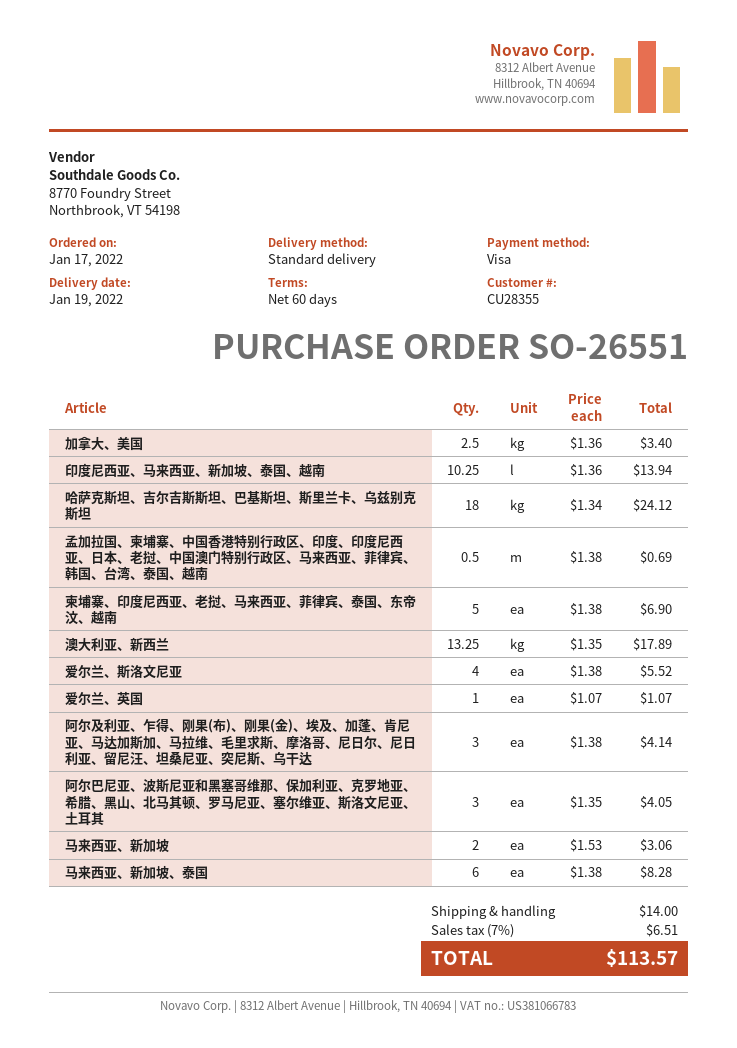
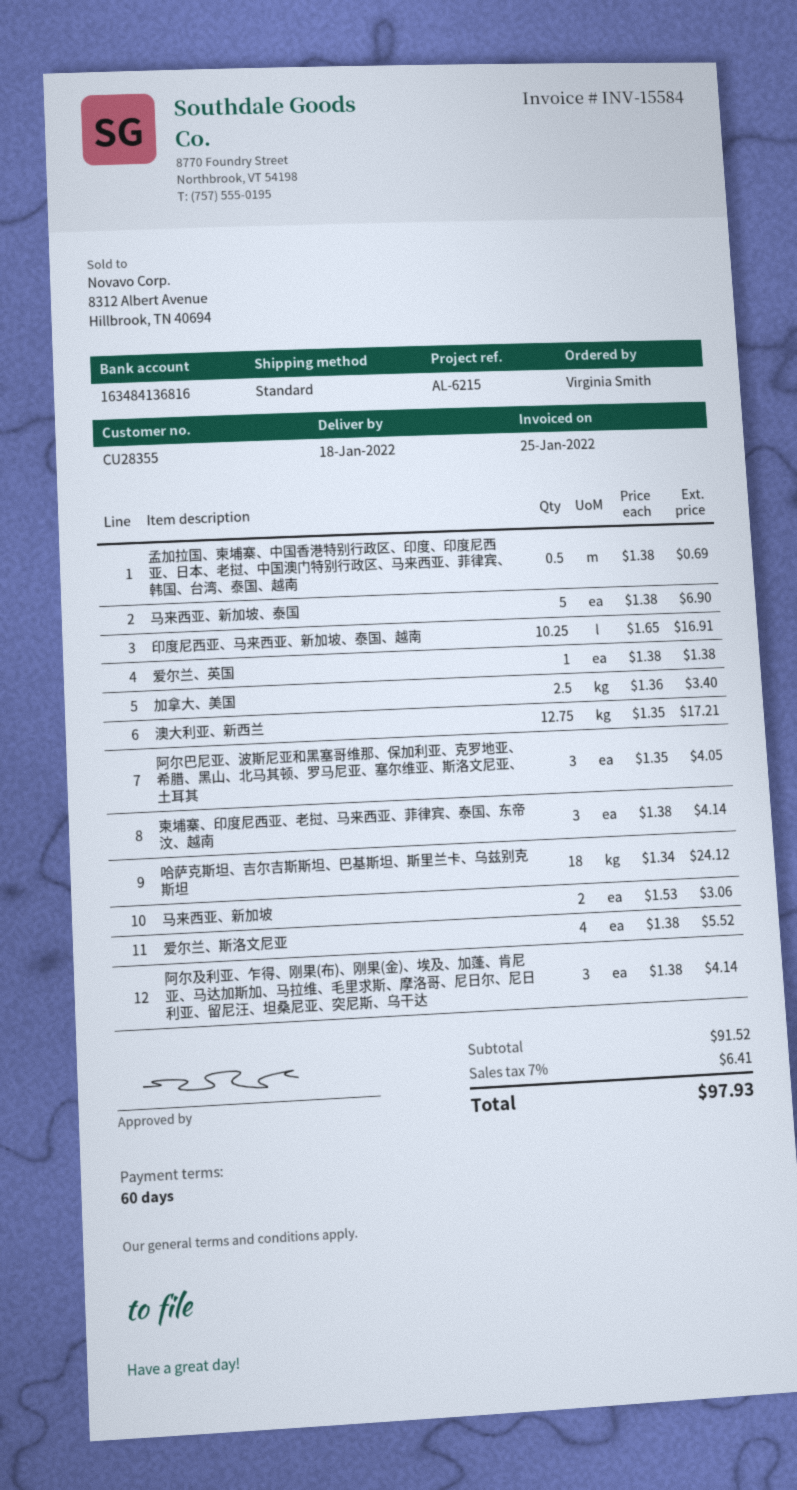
delivery date: 2022-01-19 -> 2022-01-18
印度尼西亚、马来西亚、新加坡、泰国、越南: 10.25 x 1.36 = 13.94 -> 10.25 x 1.65 = 16.91
柬埔寨、印度尼西亚、老挝、马来西亚、菲律宾、泰国、东帝汶、越南: 5 x 1.38 = 6.90 -> 3 x 1.38 = 4.14
澳大利亚、新西兰: 13.25 x 1.35 = 17.89 -> 12.75 x 1.35 = 17.21
爱尔兰、英国: 1 x 1.07 = 1.07 -> 1 x 1.38 = 1.38
马来西亚、新加坡、泰国: 6 x 1.38 = 8.28 -> 5 x 1.38 = 6.90
shipping: 14.00 -> none
tax: 7% = 6.51 -> 7% = 6.41
total: 113.57 -> 97.93

